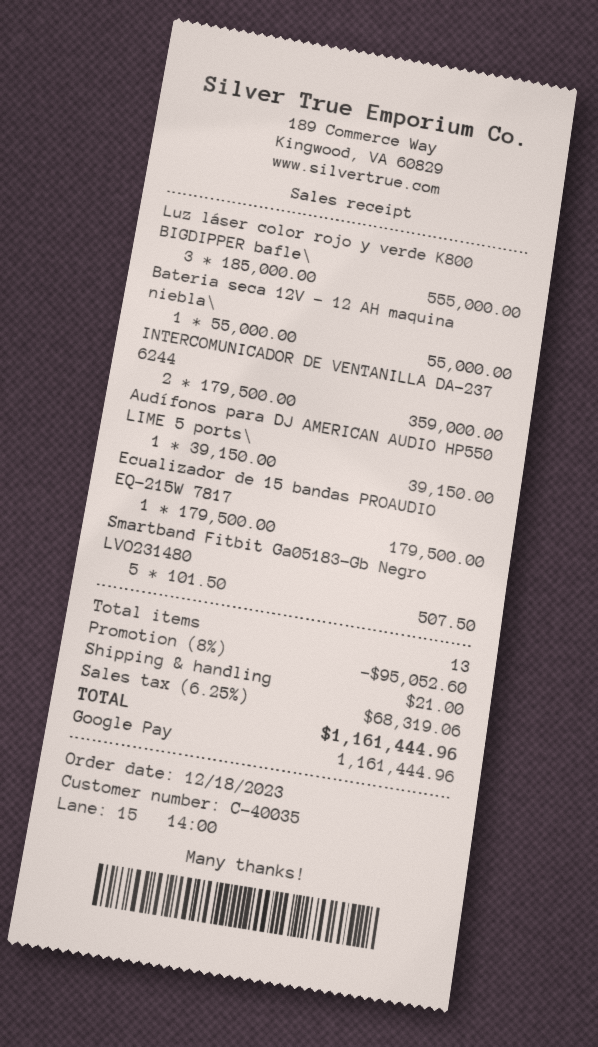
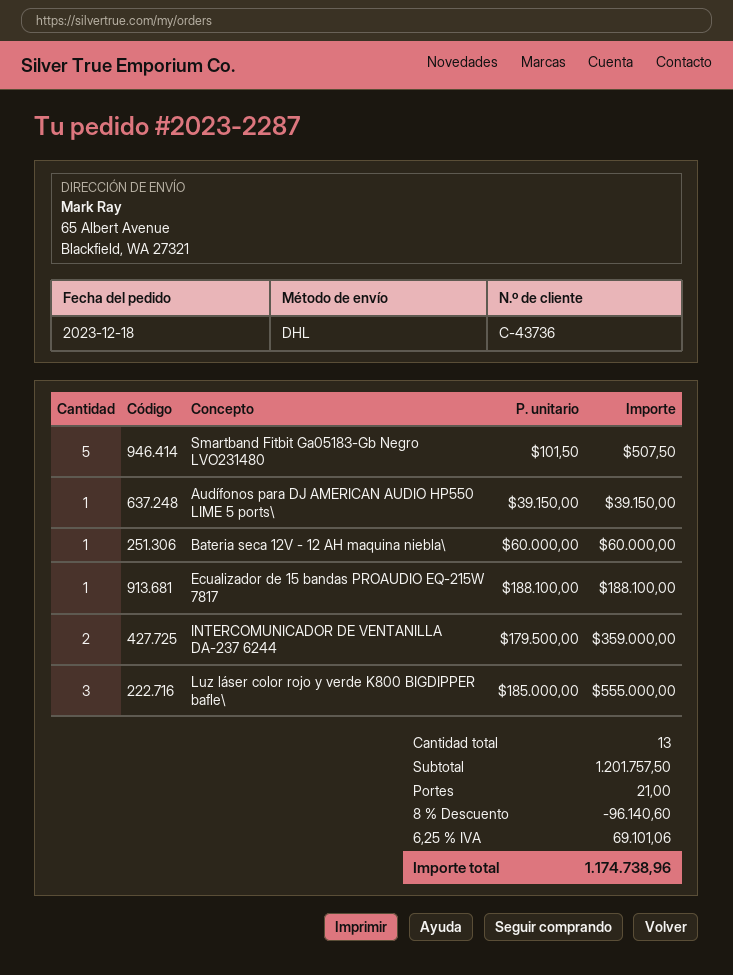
customer number: C-40035 -> C-43736
Bateria seca 12V - 12 AH maquina niebla\: 1 x 55000.00 = 55000.00 -> 1 x 60000.00 = 60000.00
Ecualizador de 15 bandas PROAUDIO EQ-215W 7817: 1 x 179500.00 = 179500.00 -> 1 x 188100.00 = 188100.00
discount: 8% = 95052.60 -> 8% = 96140.60
tax: 6.25% = 68319.06 -> 6.25% = 69101.06
total: 1161444.96 -> 1174738.96

